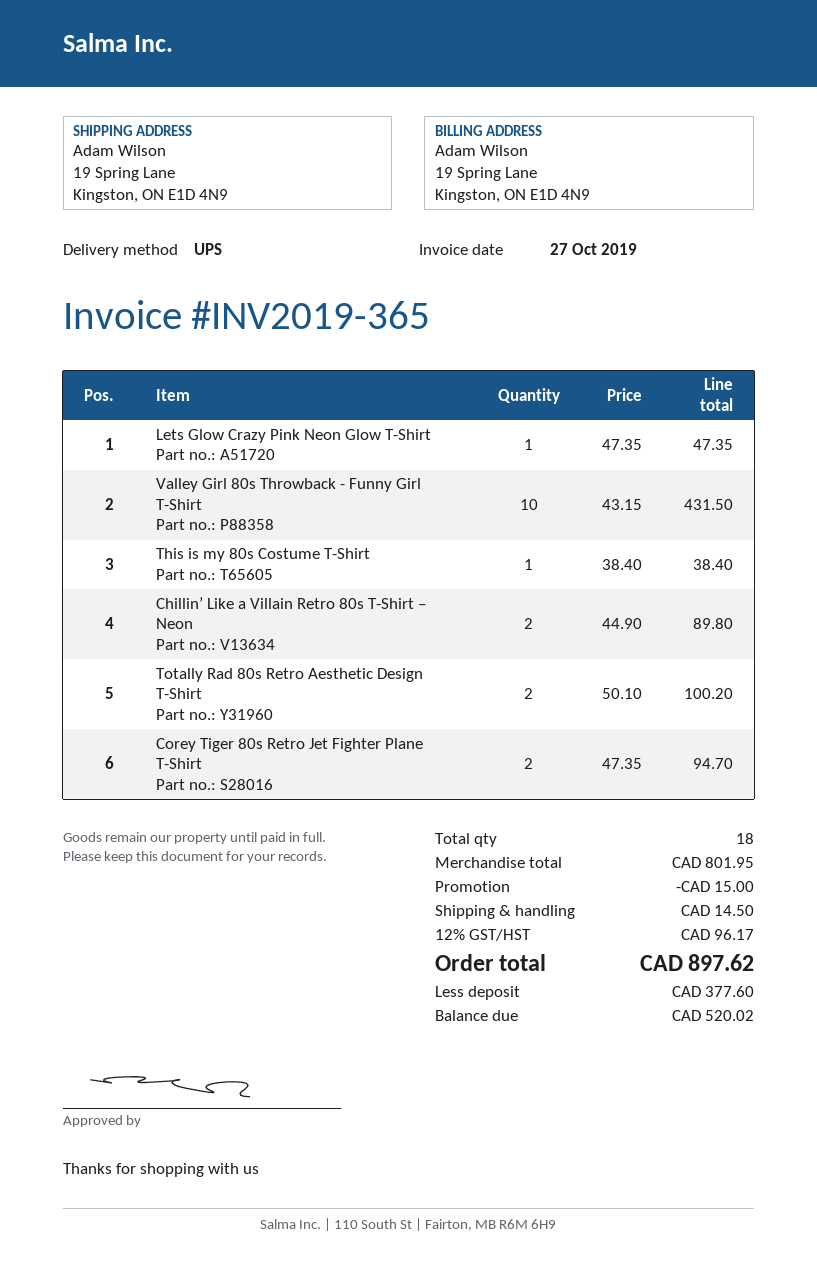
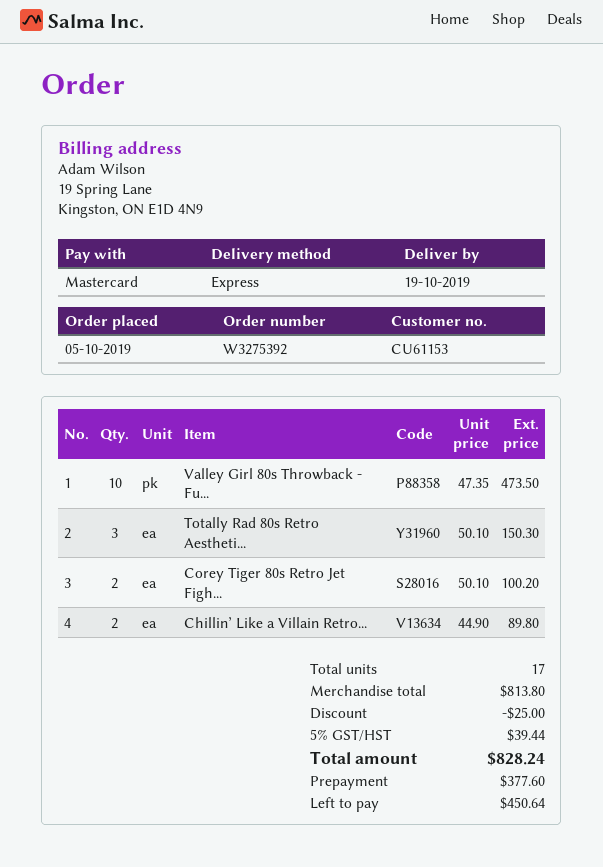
shipping method: UPS -> express
Lets Glow Crazy Pink Neon Glow T-Shirt: 1 x 47.35 = 47.35 -> none
Valley Girl 80s Throwback - Funny Girl T-Shirt: 10 x 43.15 = 431.50 -> 10 x 47.35 = 473.50
This is my 80s Costume T-Shirt: 1 x 38.40 = 38.40 -> none
Totally Rad 80s Retro Aesthetic Design T-Shirt: 2 x 50.10 = 100.20 -> 3 x 50.10 = 150.30
Corey Tiger 80s Retro Jet Fighter Plane T-Shirt: 2 x 47.35 = 94.70 -> 2 x 50.10 = 100.20
total quantity: 18 -> 17
subtotal: 801.95 -> 813.80
discount: 15.00 -> 25.00
shipping: 14.50 -> none
tax: 12% = 96.17 -> 5% = 39.44
total: 897.62 -> 828.24
balance: 520.02 -> 450.64

